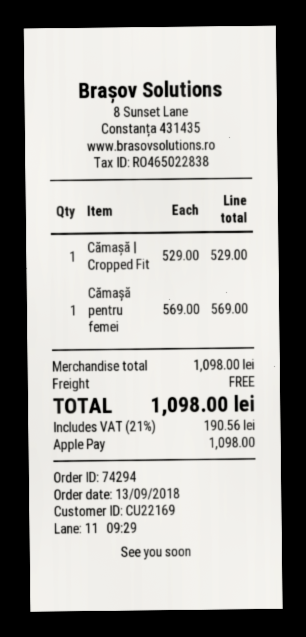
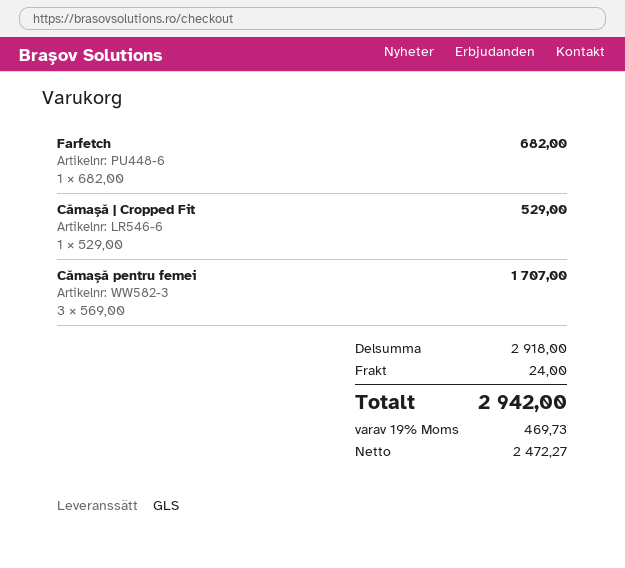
Cămașă pentru femei: 1 x 569.00 = 569.00 -> 3 x 569.00 = 1707.00
Farfetch: none -> 1 x 682.00 = 682.00
subtotal: 1098.00 -> 2918.00
shipping: 0.00 -> 24.00
tax: 21% = 190.56 -> 19% = 469.73
total: 1098.00 -> 2942.00

